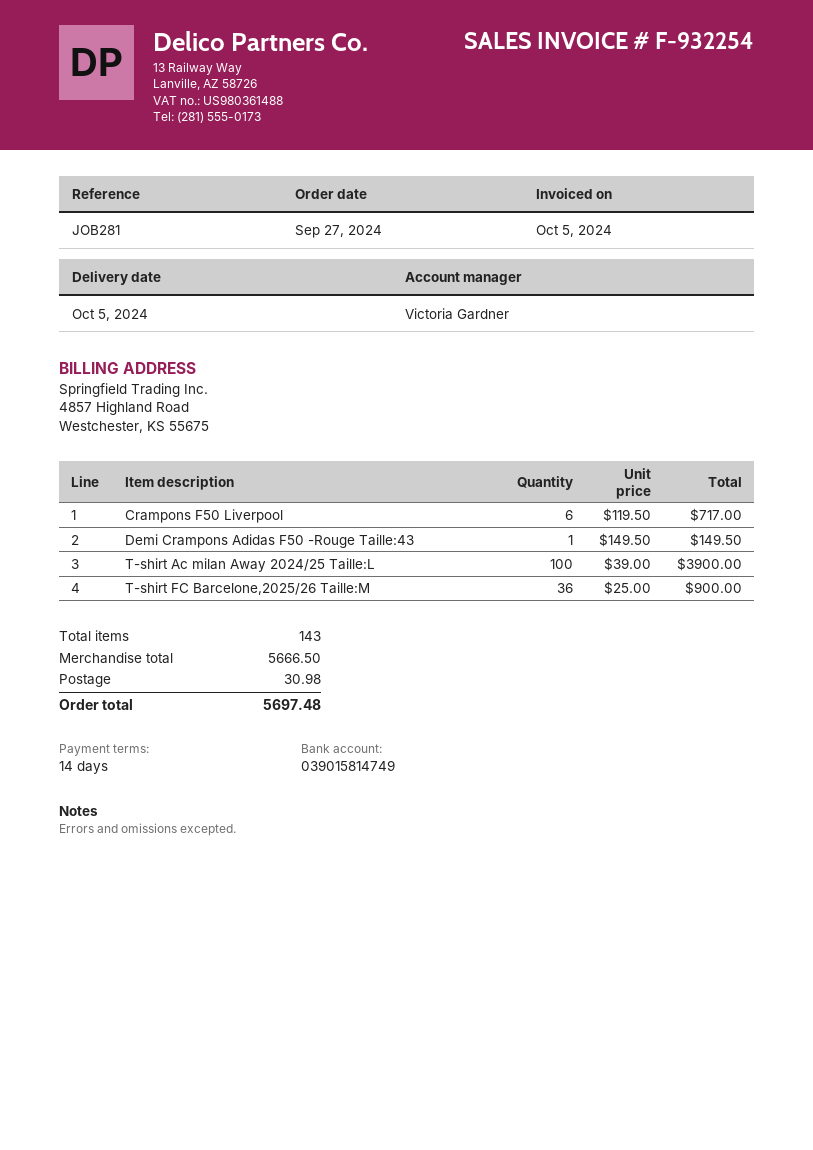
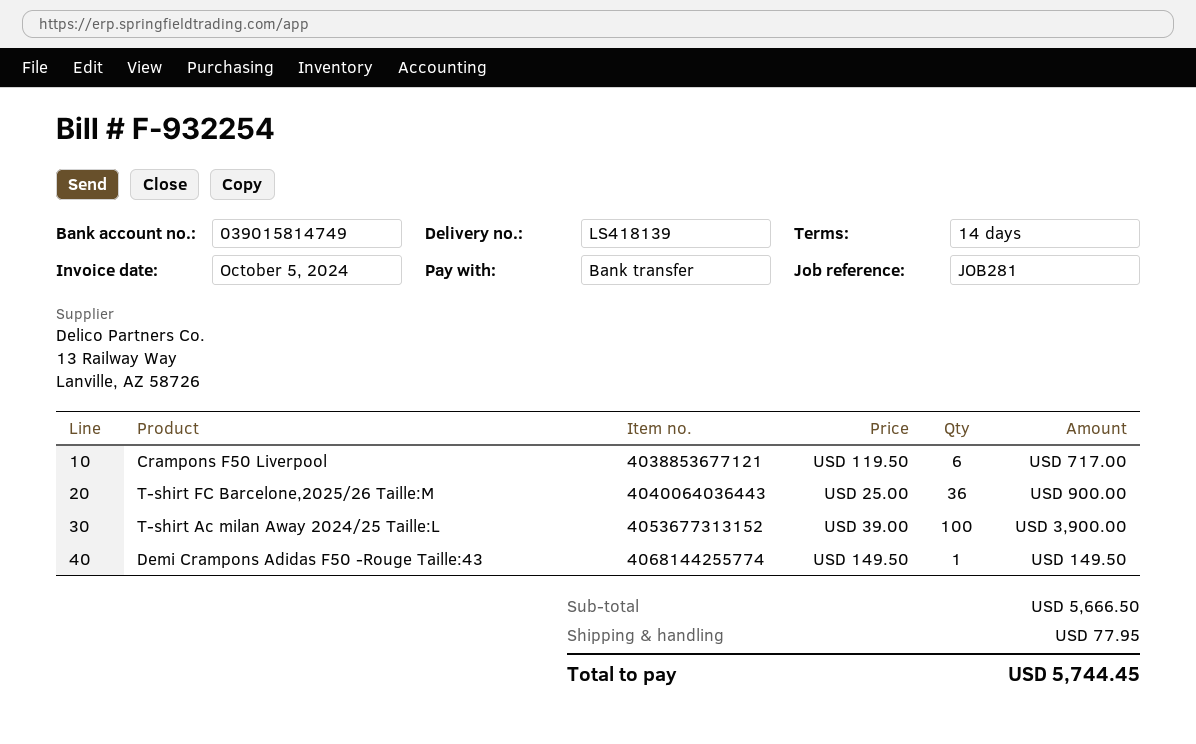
shipping: 30.98 -> 77.95
total: 5697.48 -> 5744.45

